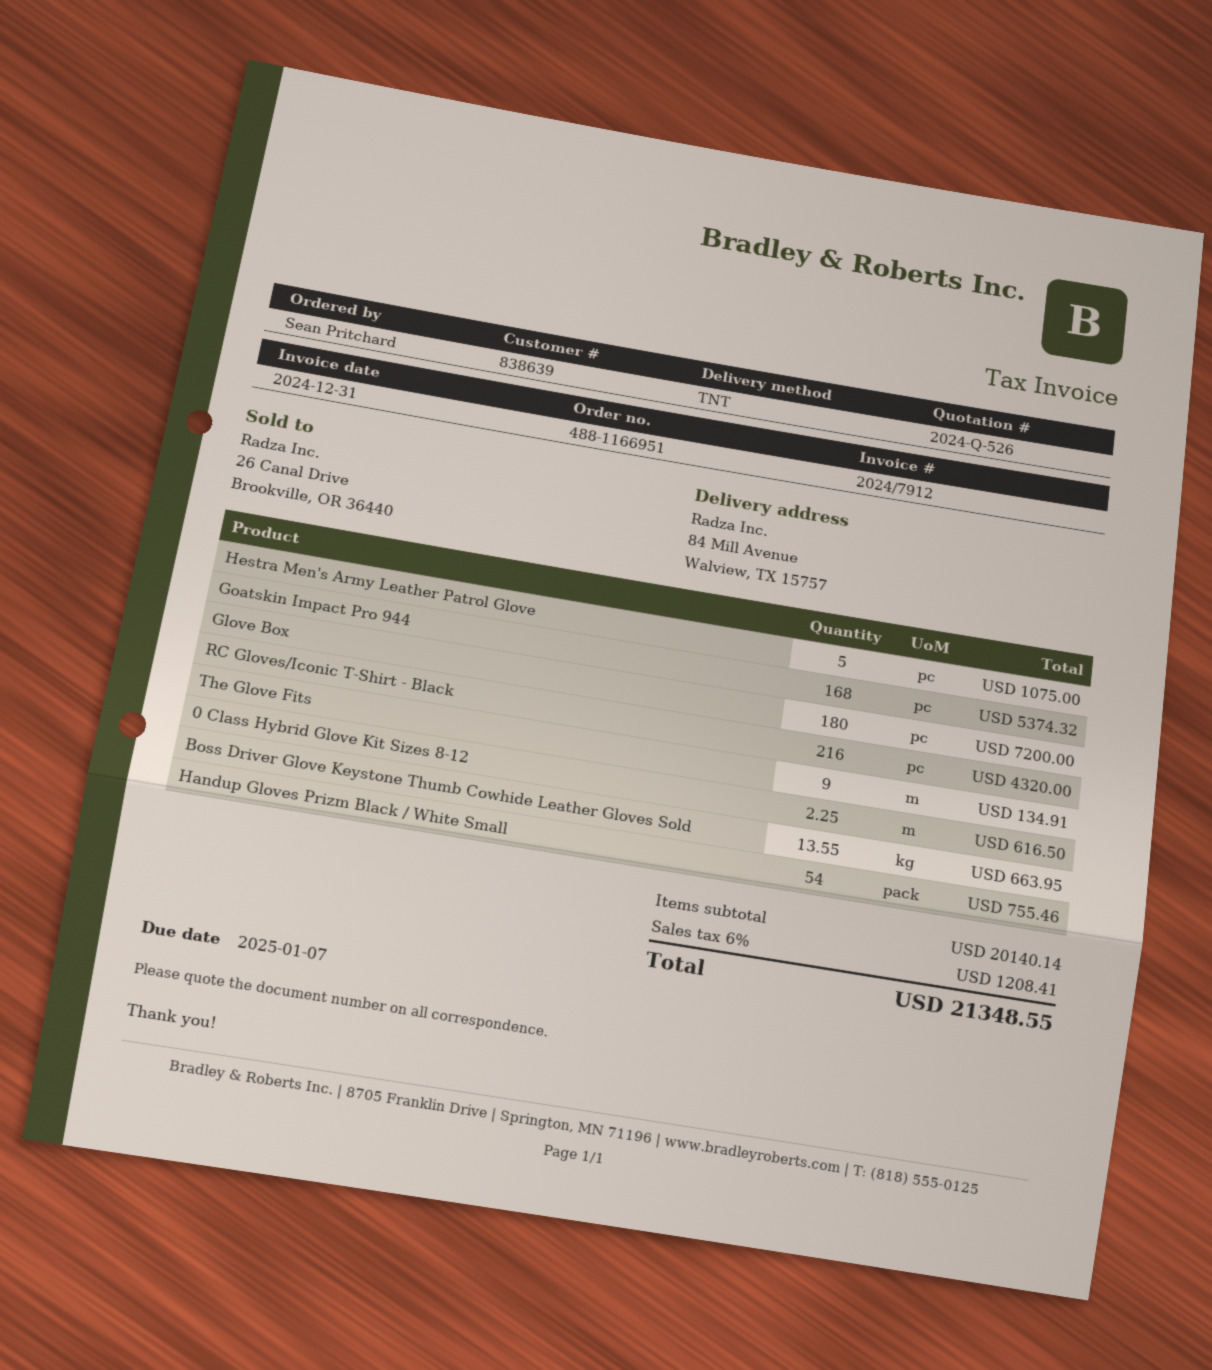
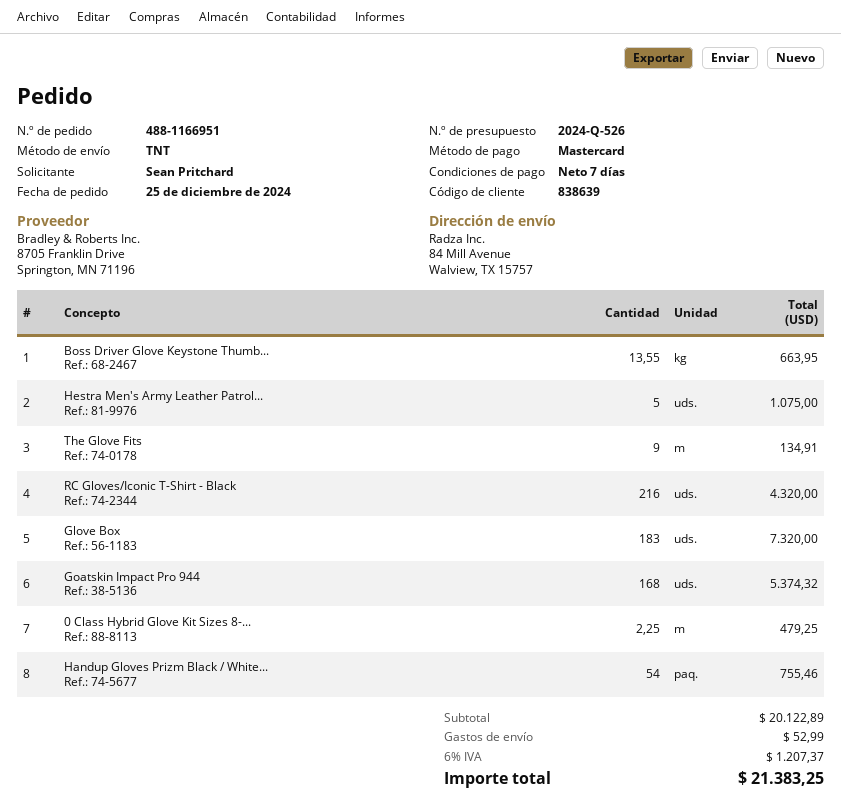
Glove Box: 180 for 7200.00 -> 183 for 7320.00
0 Class Hybrid Glove Kit Sizes 8-12: 2.25 for 616.50 -> 2.25 for 479.25
subtotal: 20140.14 -> 20122.89
shipping: none -> 52.99
tax: 6% = 1208.41 -> 6% = 1207.37
total: 21348.55 -> 21383.25

